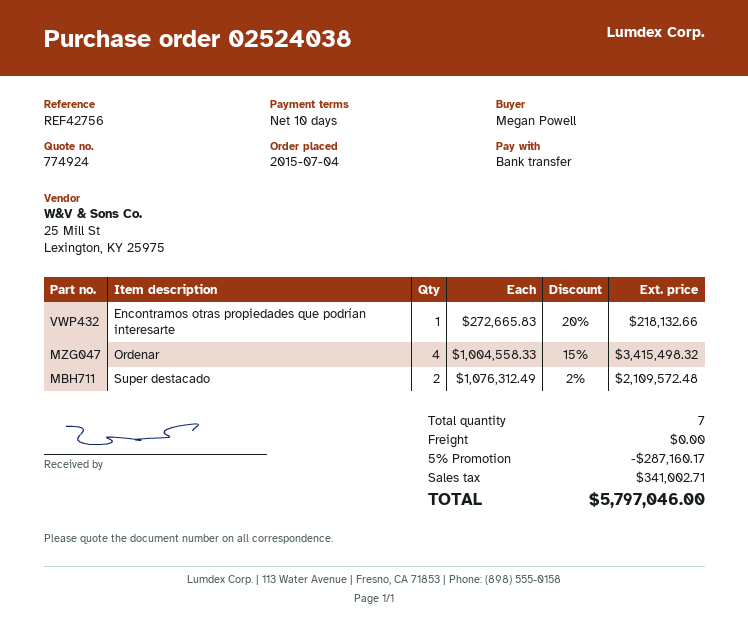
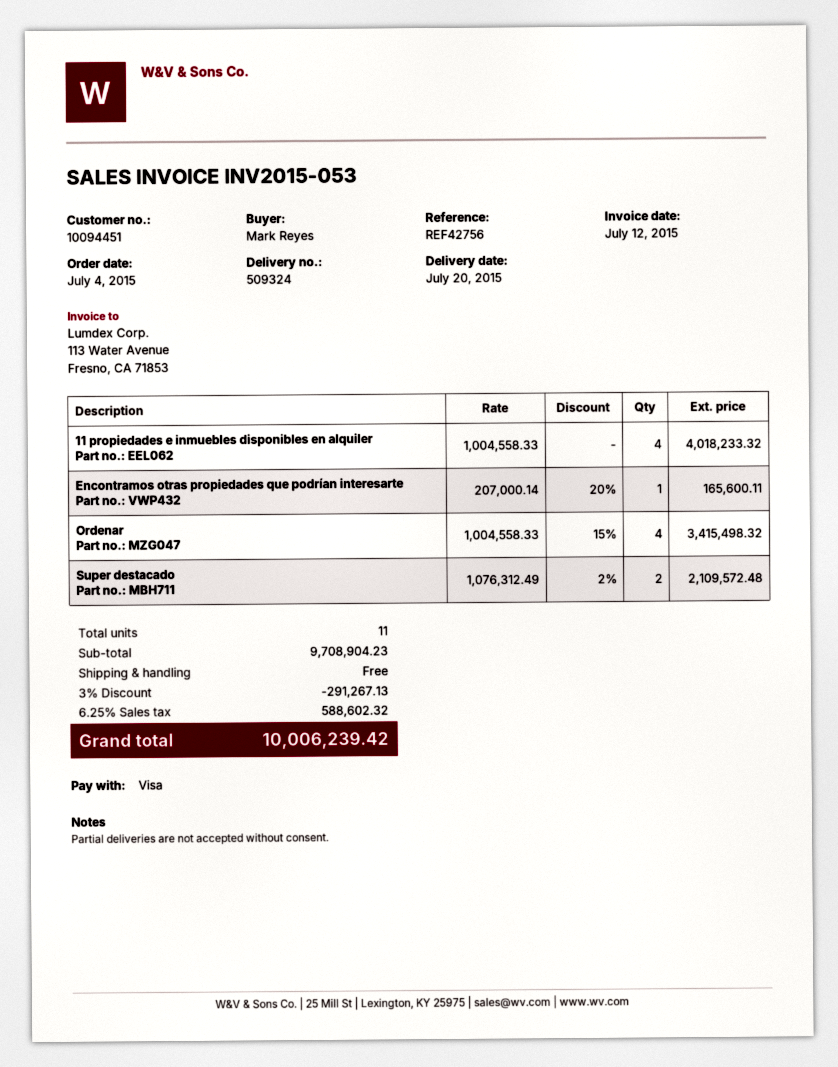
ordered by: Megan Powell -> Mark Reyes
payment method: bank transfer -> Visa
Encontramos otras propiedades que podrían interesarte: 1 x 272665.83 - 20% = 218132.66 -> 1 x 207000.14 - 20% = 165600.11
11 propiedades e inmuebles disponibles en alquiler: none -> 4 x 1004558.33 = 4018233.32
total quantity: 7 -> 11
discount: 5% = 287160.17 -> 3% = 291267.13
tax: 341002.71 -> 588602.32
total: 5797046.00 -> 10006239.42

